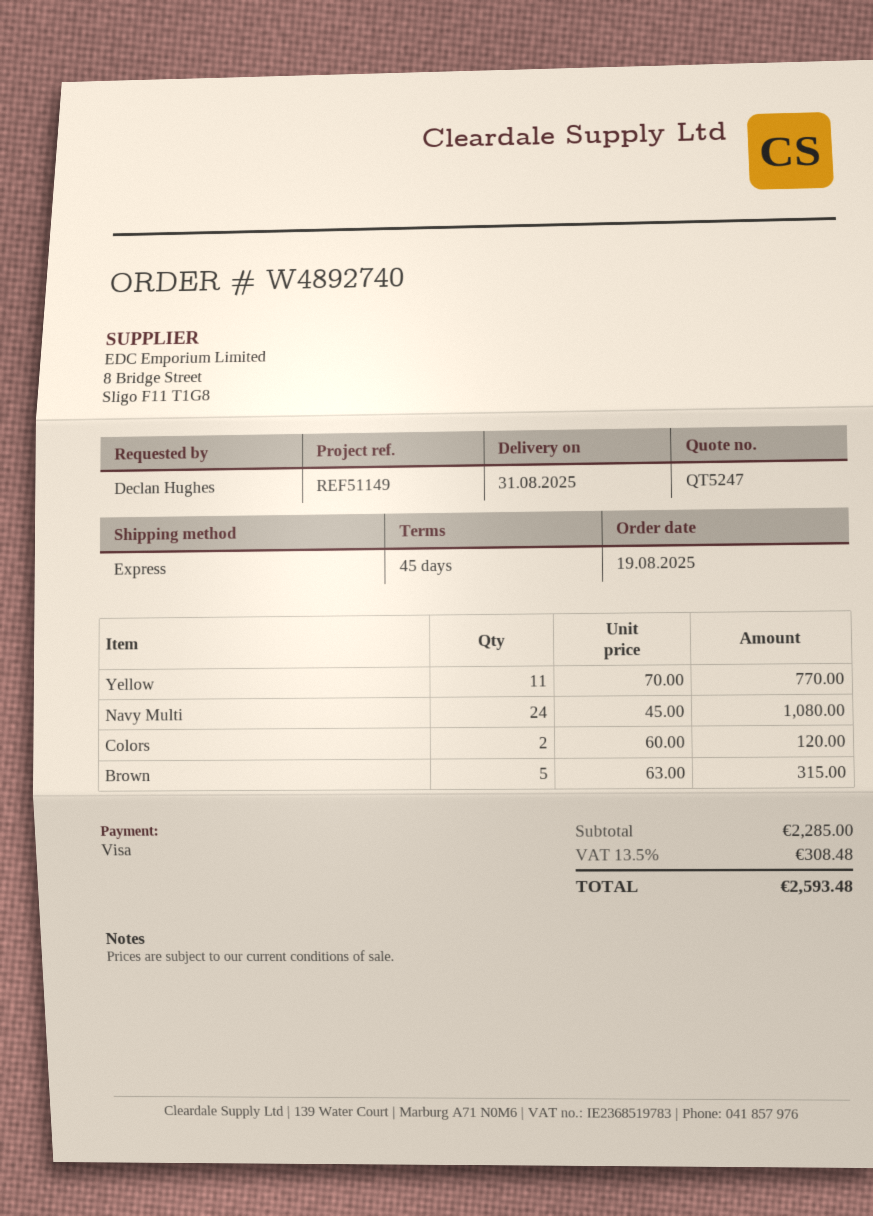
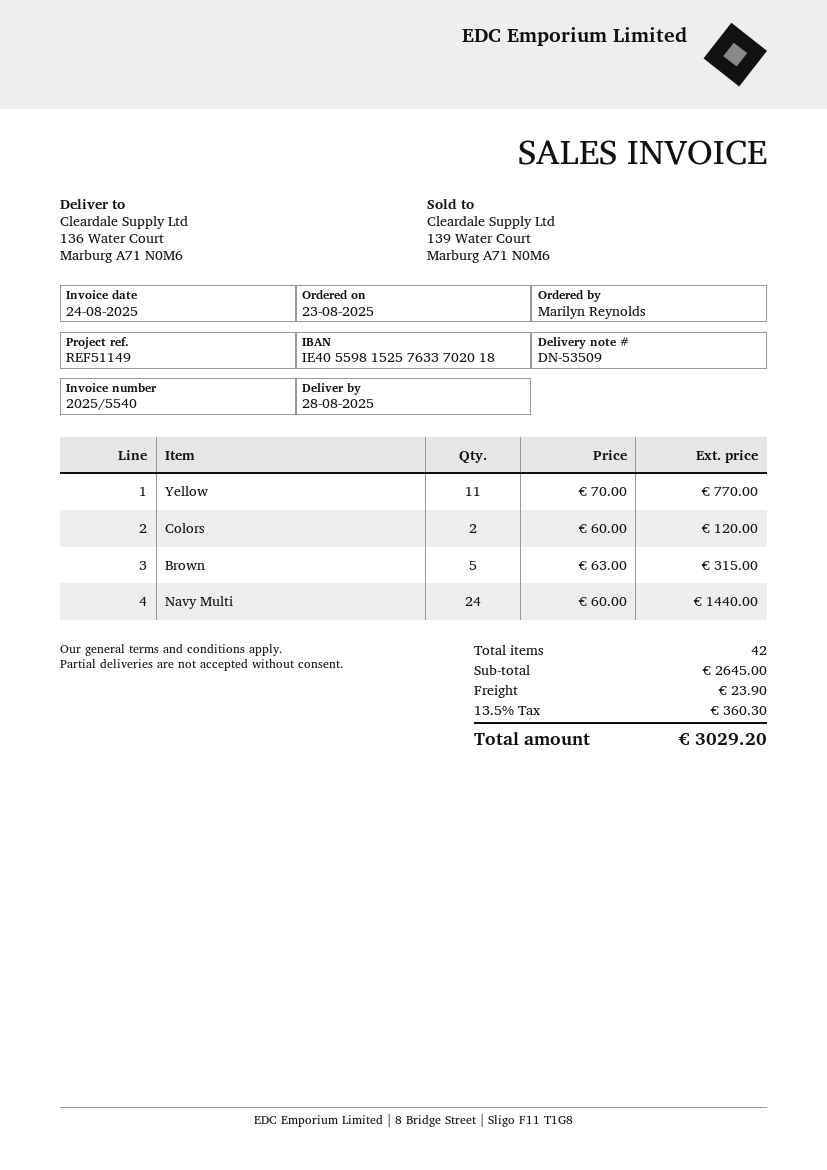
order date: 2025-08-19 -> 2025-08-23
delivery date: 2025-08-31 -> 2025-08-28
ordered by: Declan Hughes -> Marilyn Reynolds
Navy Multi: 24 x 45.00 = 1080.00 -> 24 x 60.00 = 1440.00
subtotal: 2285.00 -> 2645.00
shipping: none -> 23.90
tax: 13.5% = 308.48 -> 13.5% = 360.30
total: 2593.48 -> 3029.20

